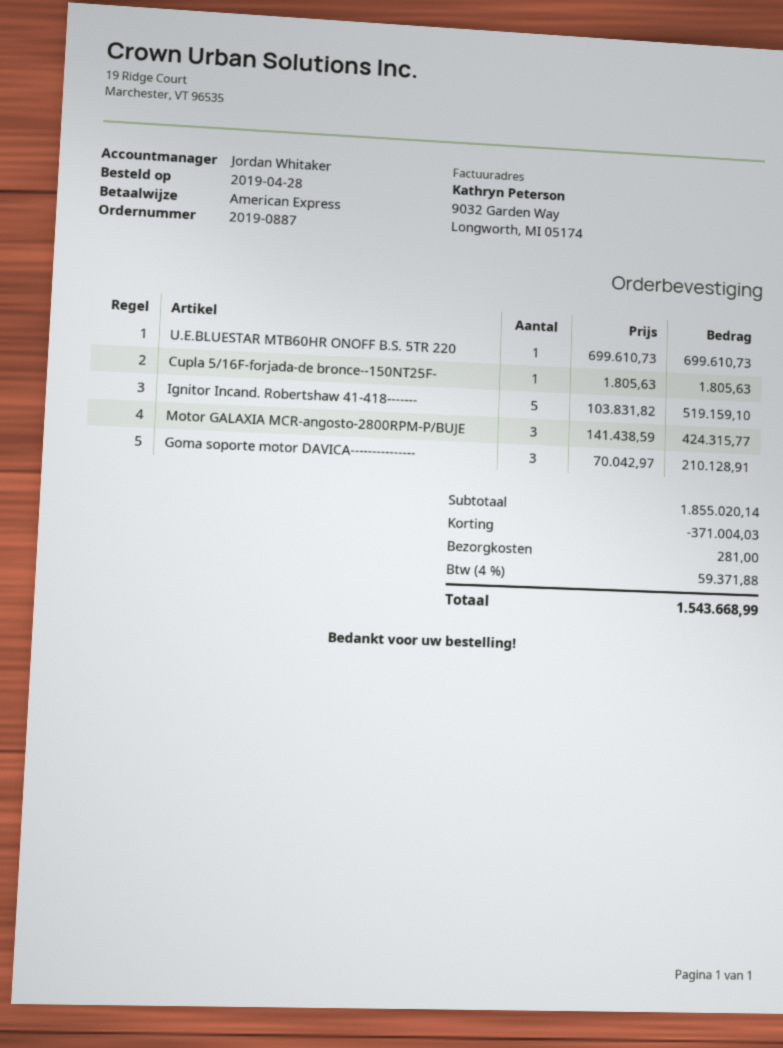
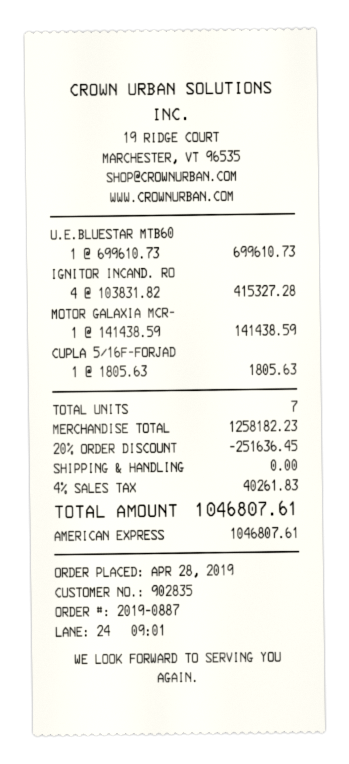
Ignitor Incand. Robertshaw 41-418-------: 5 x 103831.82 = 519159.10 -> 4 x 103831.82 = 415327.28
Motor GALAXIA MCR-angosto-2800RPM-P/BUJE: 3 x 141438.59 = 424315.77 -> 1 x 141438.59 = 141438.59
Goma soporte motor DAVICA---------------: 3 x 70042.97 = 210128.91 -> none
subtotal: 1855020.14 -> 1258182.23
discount: 371004.03 -> 251636.45
shipping: 281.00 -> 0.00
tax: 4% = 59371.88 -> 4% = 40261.83
total: 1543668.99 -> 1046807.61

